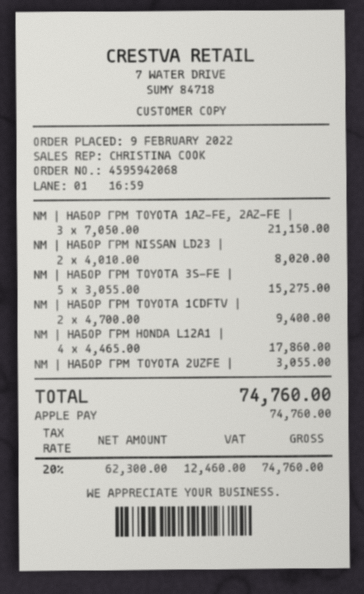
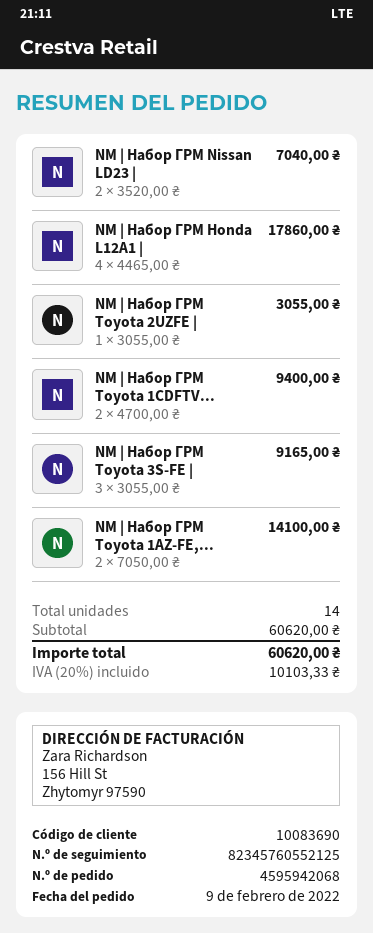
NM | НАБОР ГРМ TOYOTA 1AZ-FE, 2AZ-FE |: 3 x 7050.00 = 21150.00 -> 2 x 7050.00 = 14100.00
NM | НАБОР ГРМ NISSAN LD23 |: 2 x 4010.00 = 8020.00 -> 2 x 3520.00 = 7040.00
NM | НАБОР ГРМ TOYOTA 3S-FE |: 5 x 3055.00 = 15275.00 -> 3 x 3055.00 = 9165.00
tax: 20% = 12460.00 -> 20% = 10103.33
total: 74760.00 -> 60620.00

